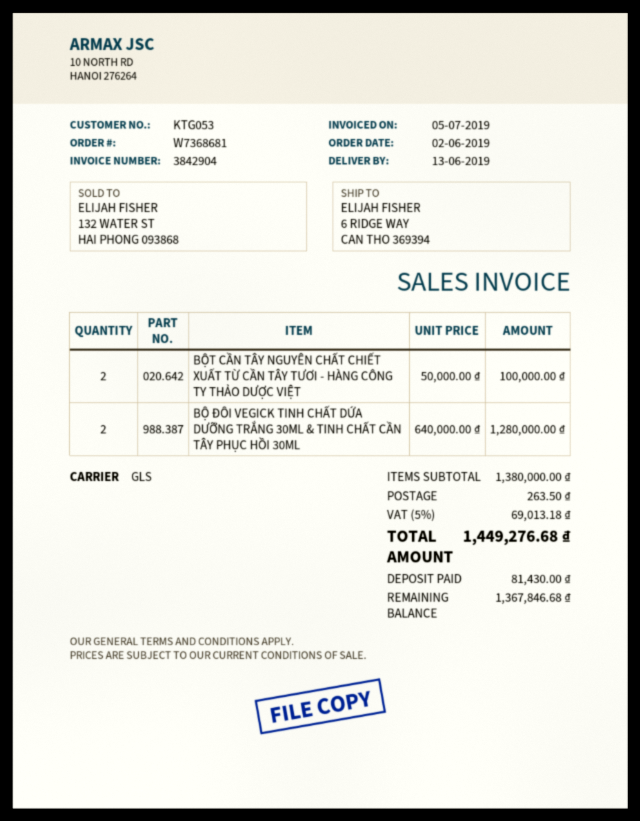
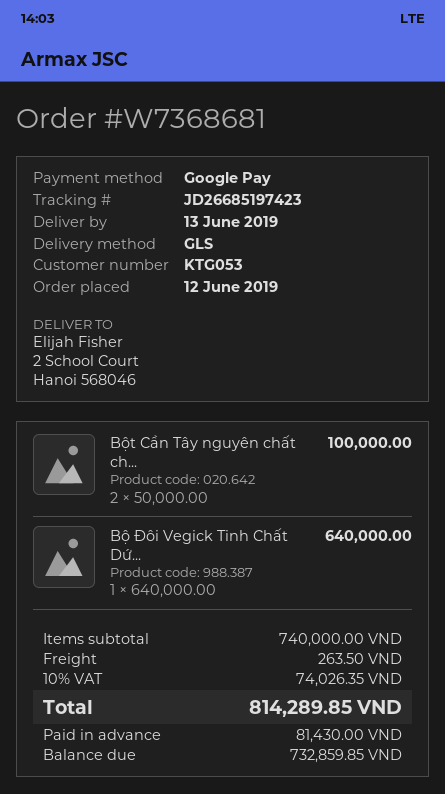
order date: 2019-06-02 -> 2019-06-12
ship to: 6 RIDGE WAY, CAN THO 369394 -> 2 School Court, Hanoi 568046
BỘ ĐÔI VEGICK TINH CHẤT DỨA DƯỠNG TRẮNG 30ML & TINH CHẤT CẦN TÂY PHỤC HỒI 30ML: 2 x 640000.00 = 1280000.00 -> 1 x 640000.00 = 640000.00
subtotal: 1380000.00 -> 740000.00
tax: 5% = 69013.18 -> 10% = 74026.35
total: 1449276.68 -> 814289.85
balance: 1367846.68 -> 732859.85

